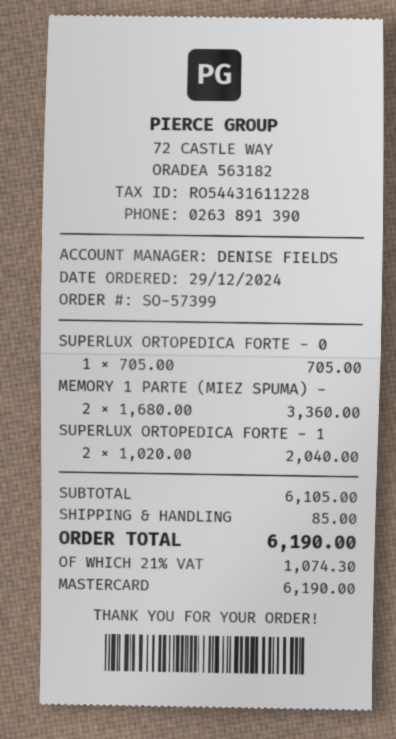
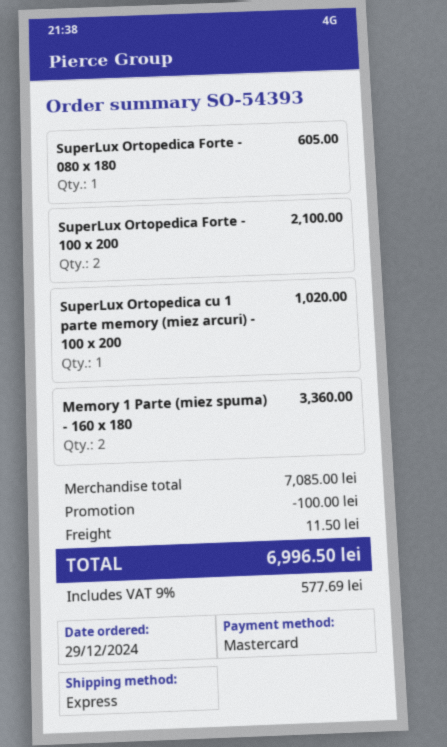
order number: SO-57399 -> SO-54393
SUPERLUX ORTOPEDICA FORTE - 0: 1 for 705.00 -> 1 for 605.00
SUPERLUX ORTOPEDICA FORTE - 1: 2 for 2040.00 -> 2 for 2100.00
SuperLux Ortopedica cu 1 parte memory (miez arcuri) - 100 x 200: none -> 1 for 1020.00
subtotal: 6105.00 -> 7085.00
discount: none -> 100.00
shipping: 85.00 -> 11.50
tax: 21% = 1074.30 -> 9% = 577.69
total: 6190.00 -> 6996.50

